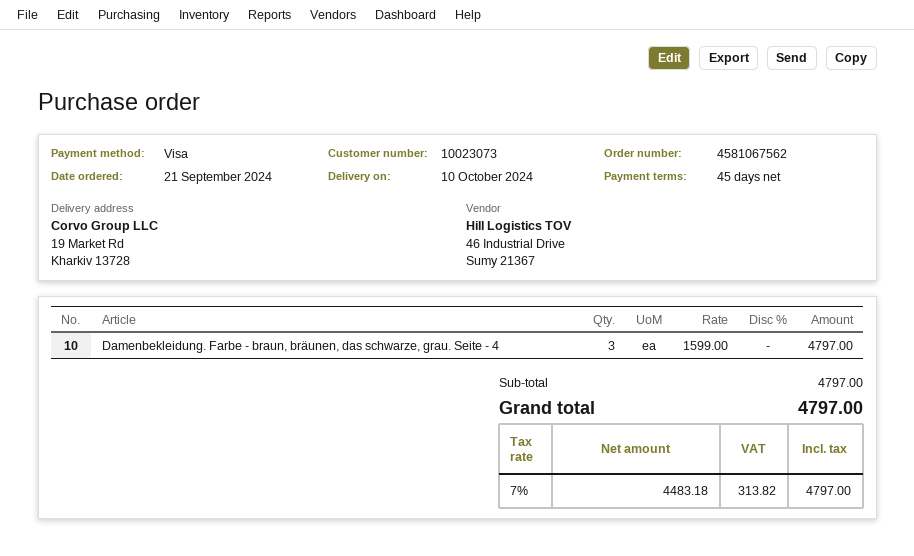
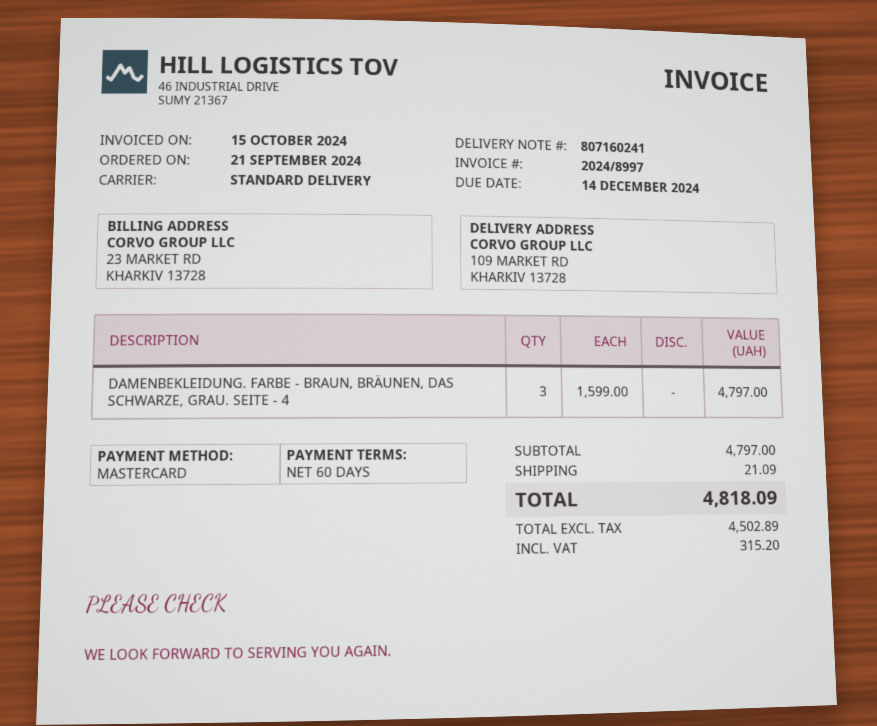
payment terms: 45 days -> 60 days
payment method: Visa -> Mastercard
ship to: 19 Market Rd, Kharkiv 13728 -> 109 MARKET RD, KHARKIV 13728
shipping: none -> 21.09
net: 4483.18 -> 4502.89
tax: 313.82 -> 315.20
total: 4797.00 -> 4818.09

